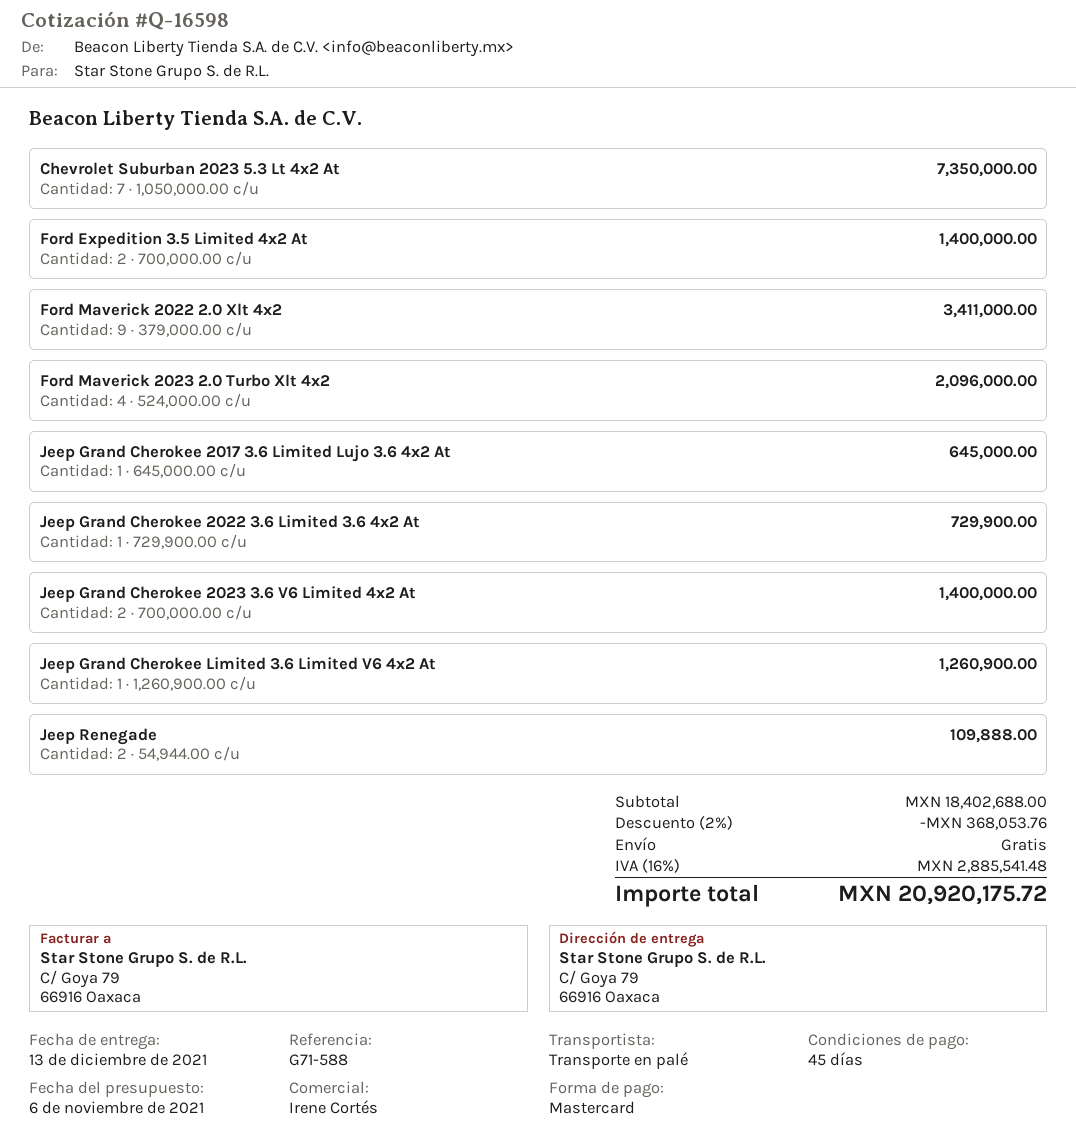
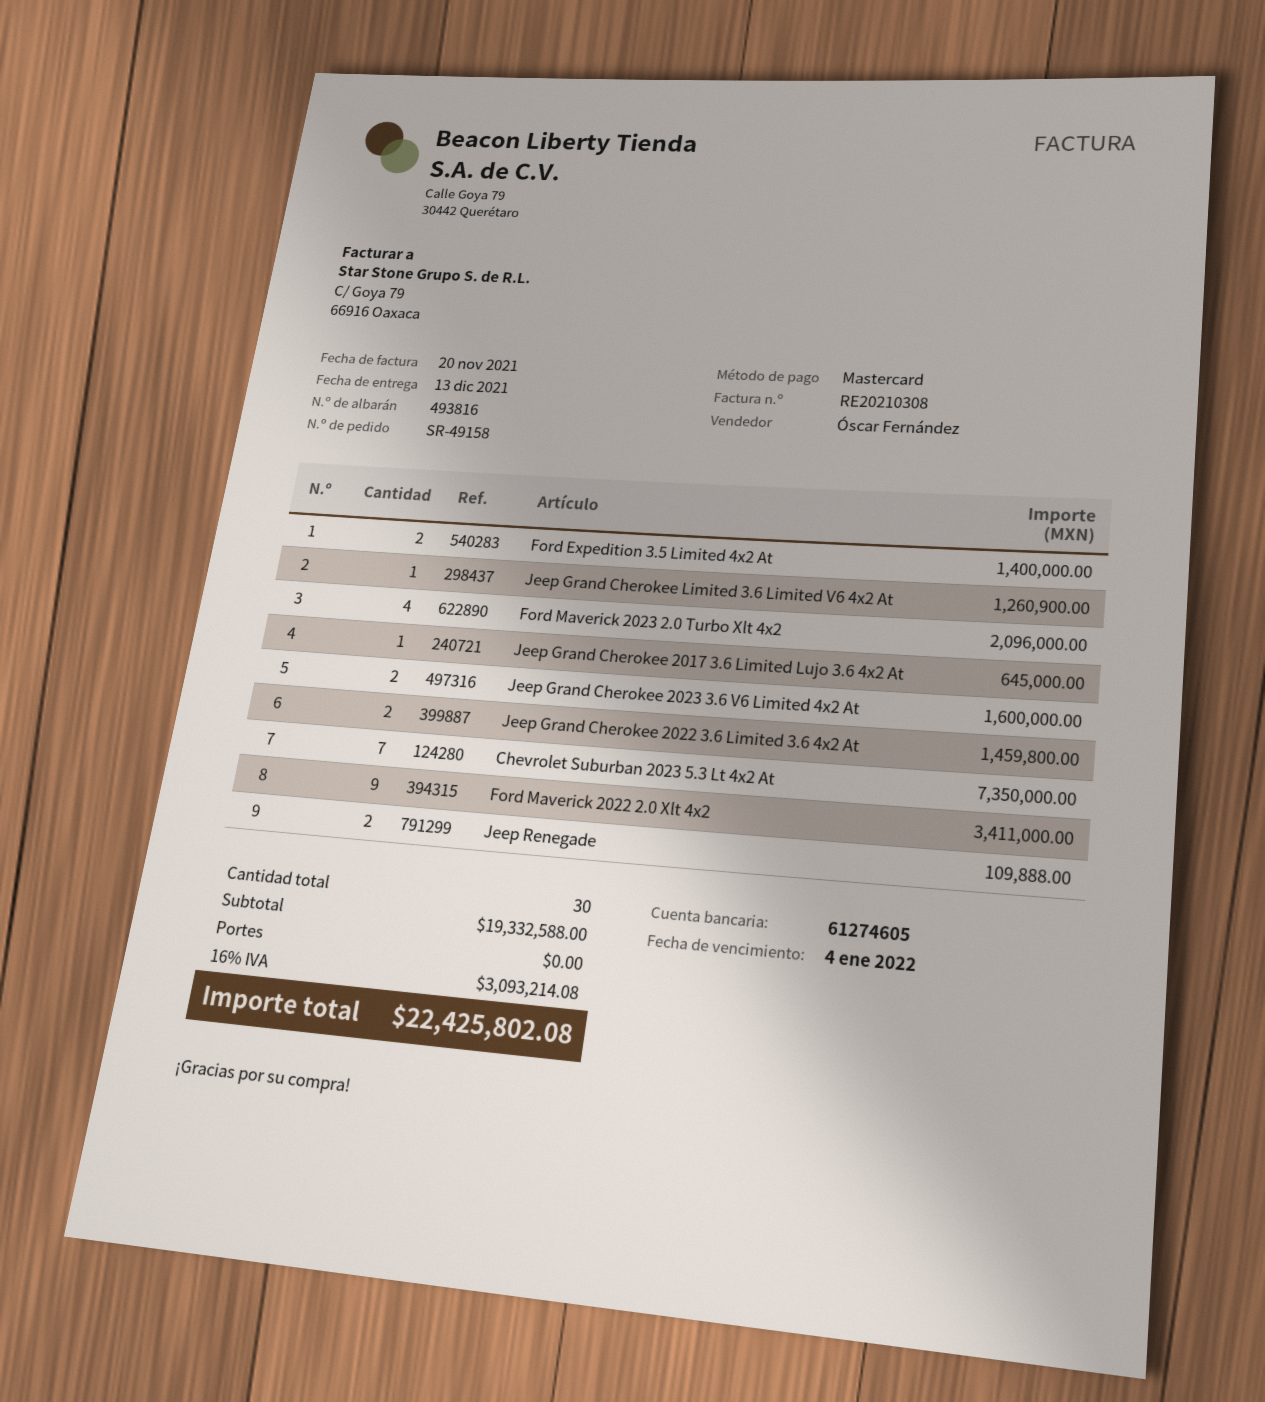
sales rep: Irene Cortés -> Óscar Fernández
Jeep Grand Cherokee 2022 3.6 Limited 3.6 4x2 At: 1 for 729900.00 -> 2 for 1459800.00
Jeep Grand Cherokee 2023 3.6 V6 Limited 4x2 At: 2 for 1400000.00 -> 2 for 1600000.00
subtotal: 18402688.00 -> 19332588.00
discount: 2% = 368053.76 -> none
tax: 16% = 2885541.48 -> 16% = 3093214.08
total: 20920175.72 -> 22425802.08

